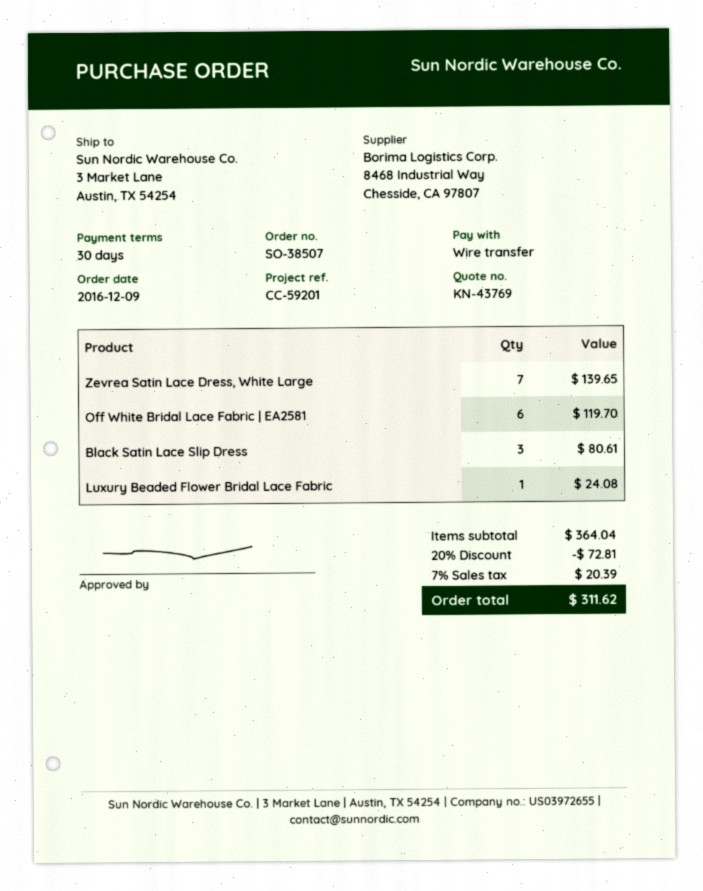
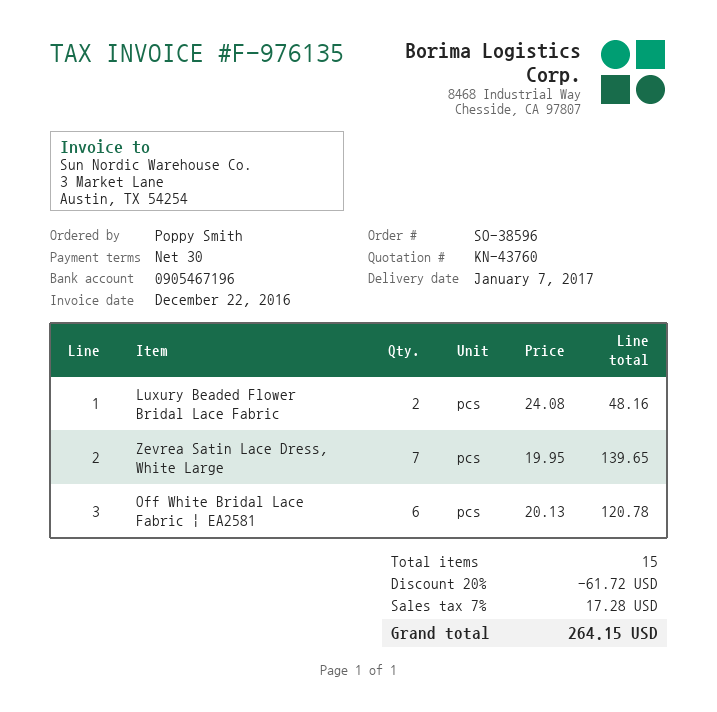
quote number: KN-43769 -> KN-43760
order number: SO-38507 -> SO-38596
Off White Bridal Lace Fabric | EA2581: 6 for 119.70 -> 6 for 120.78
Black Satin Lace Slip Dress: 3 for 80.61 -> none
Luxury Beaded Flower Bridal Lace Fabric: 1 for 24.08 -> 2 for 48.16
discount: 20% = 72.81 -> 20% = 61.72
tax: 7% = 20.39 -> 7% = 17.28
total: 311.62 -> 264.15

